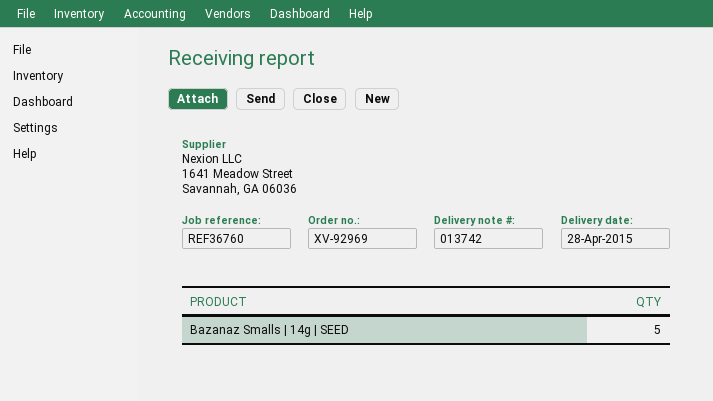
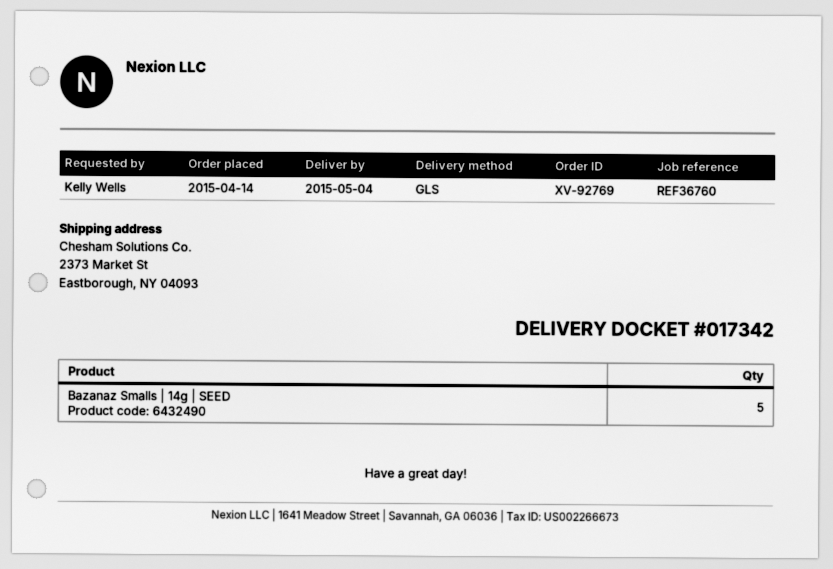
order number: XV-92969 -> XV-92769
delivery note number: 013742 -> 017342
delivery date: 2015-04-28 -> 2015-05-04

